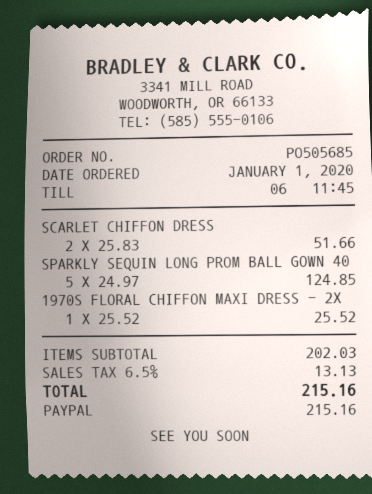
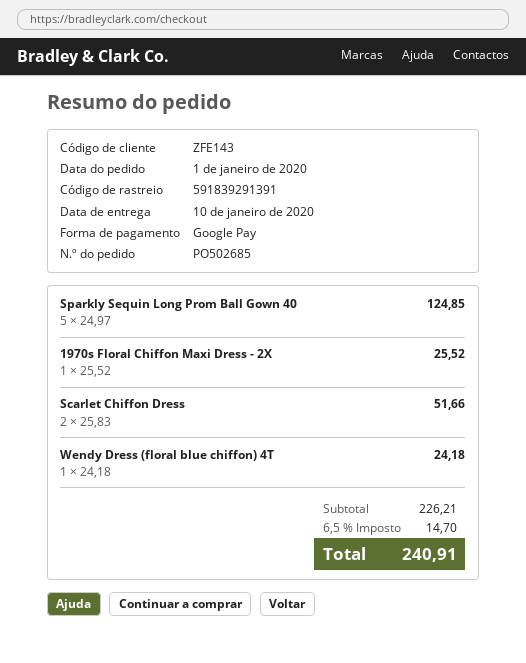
order number: PO505685 -> PO502685
payment method: PayPal -> Google Pay
Wendy Dress (floral blue chiffon) 4T: none -> 1 x 24.18 = 24.18
subtotal: 202.03 -> 226.21
tax: 6.5% = 13.13 -> 6.5% = 14.70
total: 215.16 -> 240.91

